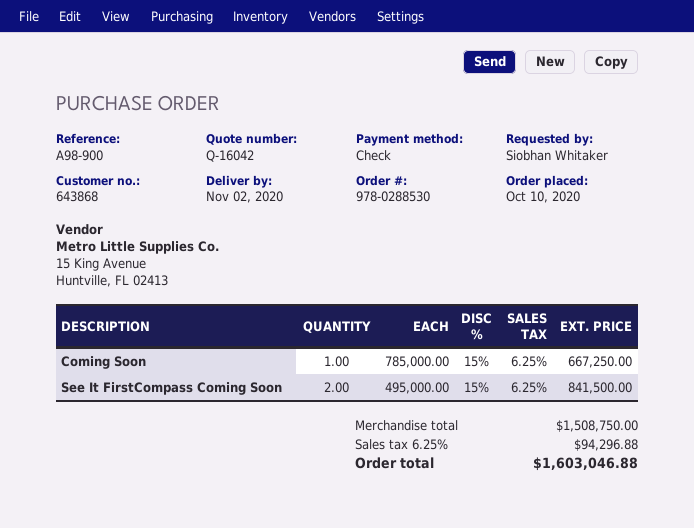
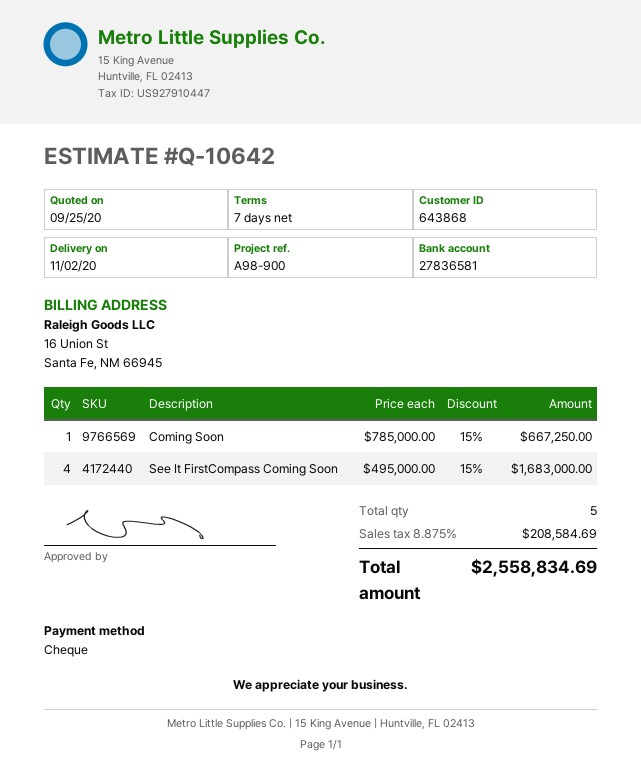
quote number: Q-16042 -> Q-10642
See It FirstCompass Coming Soon: 2 x 495000.00 - 15% = 841500.00 -> 4 x 495000.00 - 15% = 1683000.00
tax: 6.25% = 94296.88 -> 8.875% = 208584.69
total: 1603046.88 -> 2558834.69

